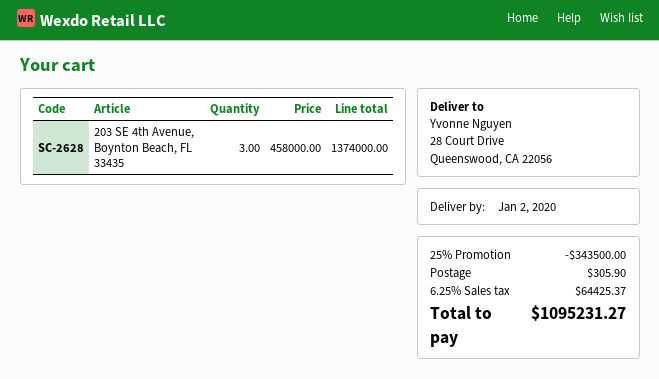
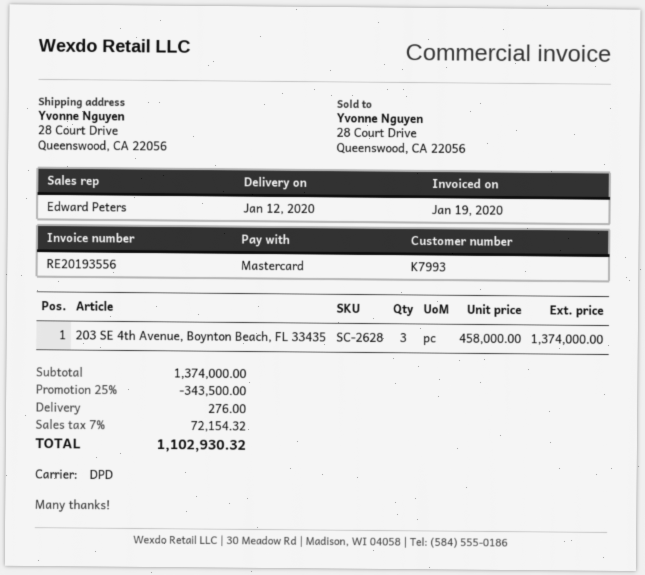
delivery date: 2020-01-02 -> 2020-01-12
shipping: 305.90 -> 276.00
tax: 6.25% = 64425.37 -> 7% = 72154.32
total: 1095231.27 -> 1102930.32

